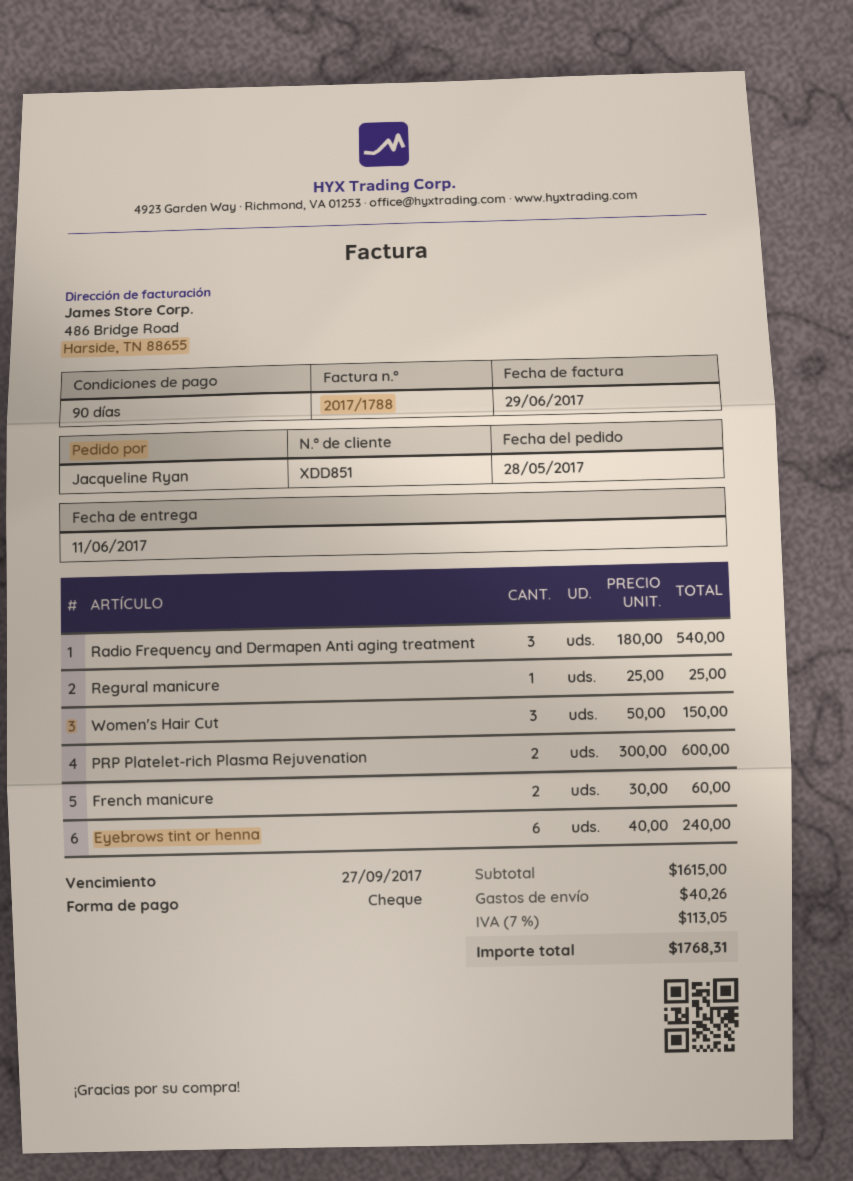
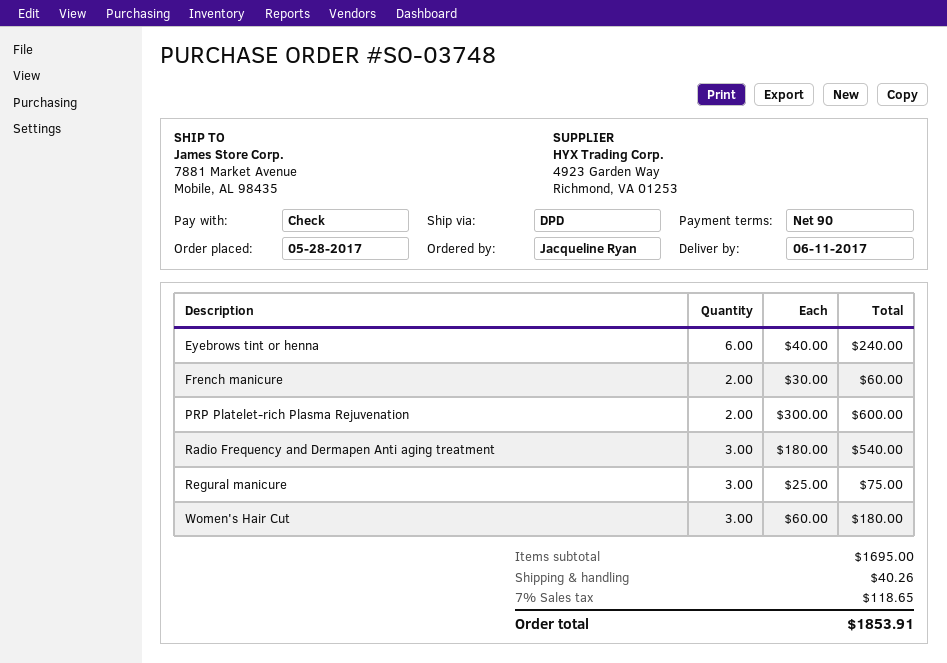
Regural manicure: 1 x 25.00 = 25.00 -> 3 x 25.00 = 75.00
Women's Hair Cut: 3 x 50.00 = 150.00 -> 3 x 60.00 = 180.00
subtotal: 1615.00 -> 1695.00
tax: 7% = 113.05 -> 7% = 118.65
total: 1768.31 -> 1853.91

